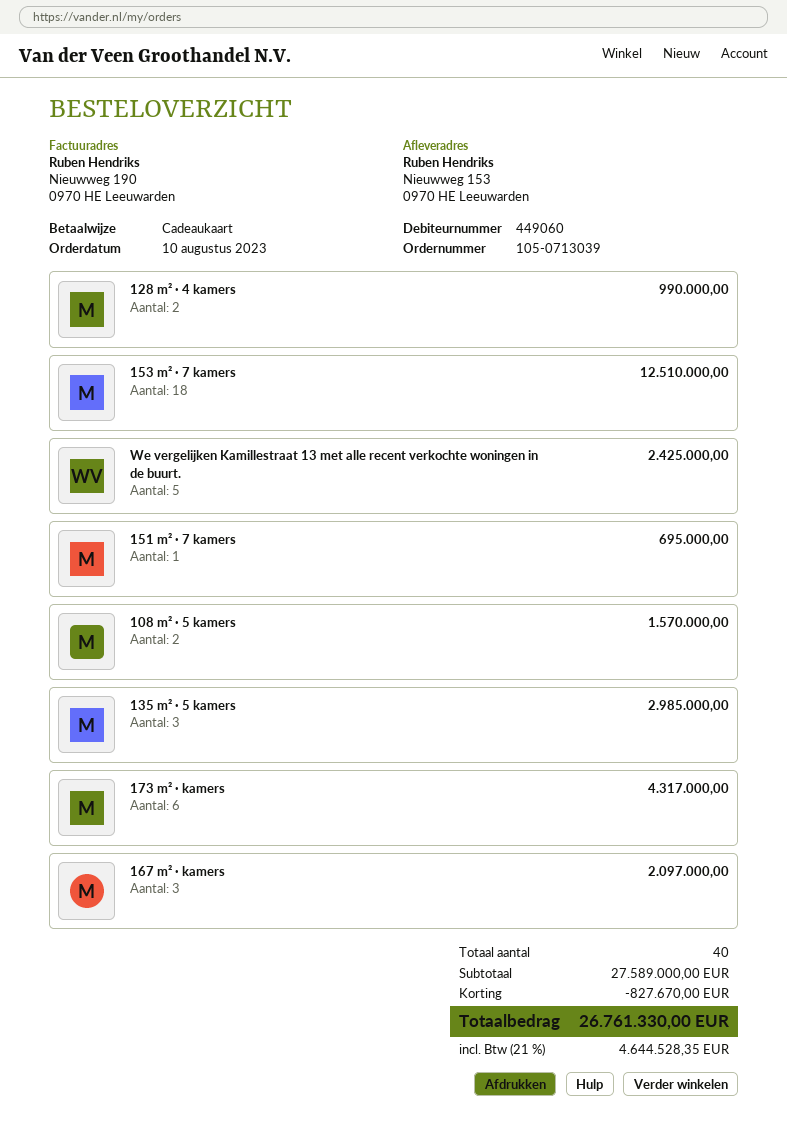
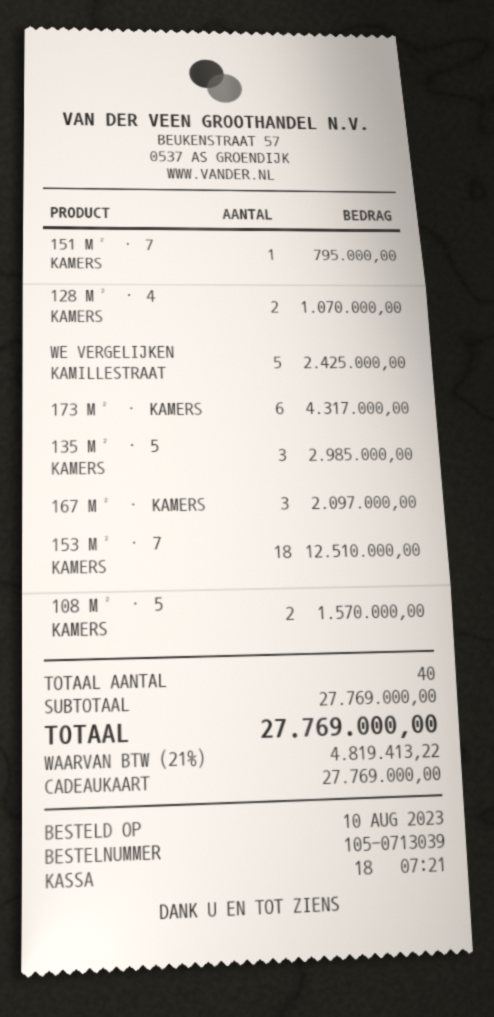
128 m² · 4 kamers: 2 for 990000.00 -> 2 for 1070000.00
151 m² · 7 kamers: 1 for 695000.00 -> 1 for 795000.00
subtotal: 27589000.00 -> 27769000.00
discount: 827670.00 -> none
tax: 21% = 4644528.35 -> 21% = 4819413.22
total: 26761330.00 -> 27769000.00

